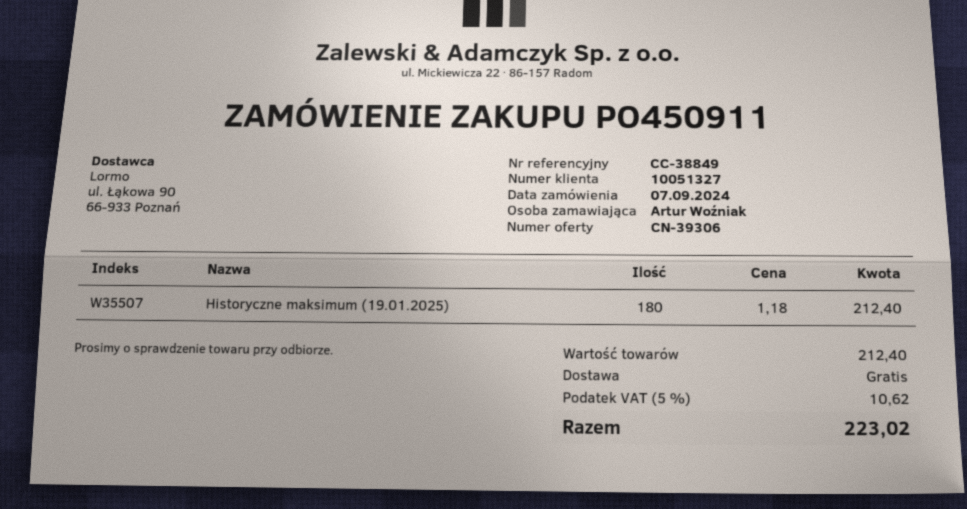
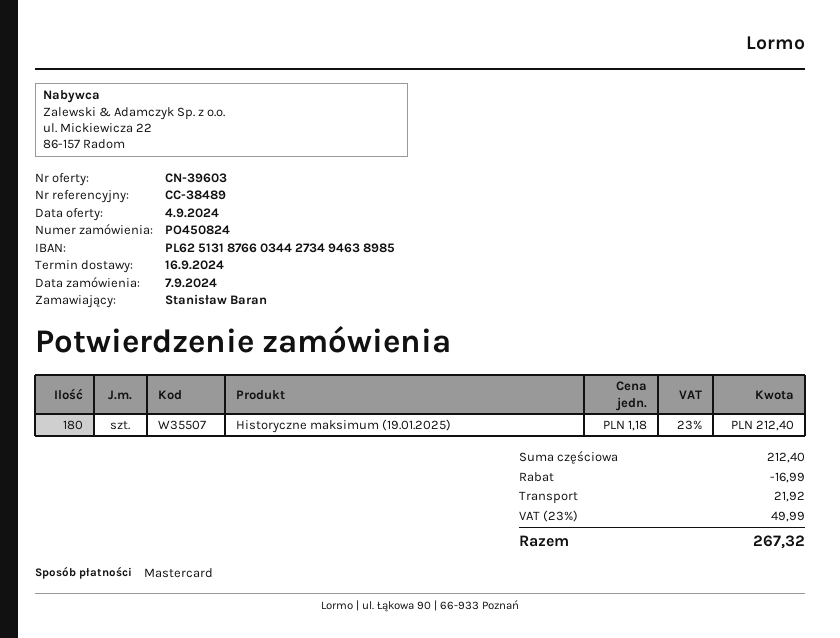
quote number: CN-39306 -> CN-39603
order number: PO450911 -> PO450824
reference: CC-38849 -> CC-38489
ordered by: Artur Woźniak -> Stanisław Baran
discount: none -> 16.99
shipping: 0.00 -> 21.92
tax: 5% = 10.62 -> 23% = 49.99
total: 223.02 -> 267.32

